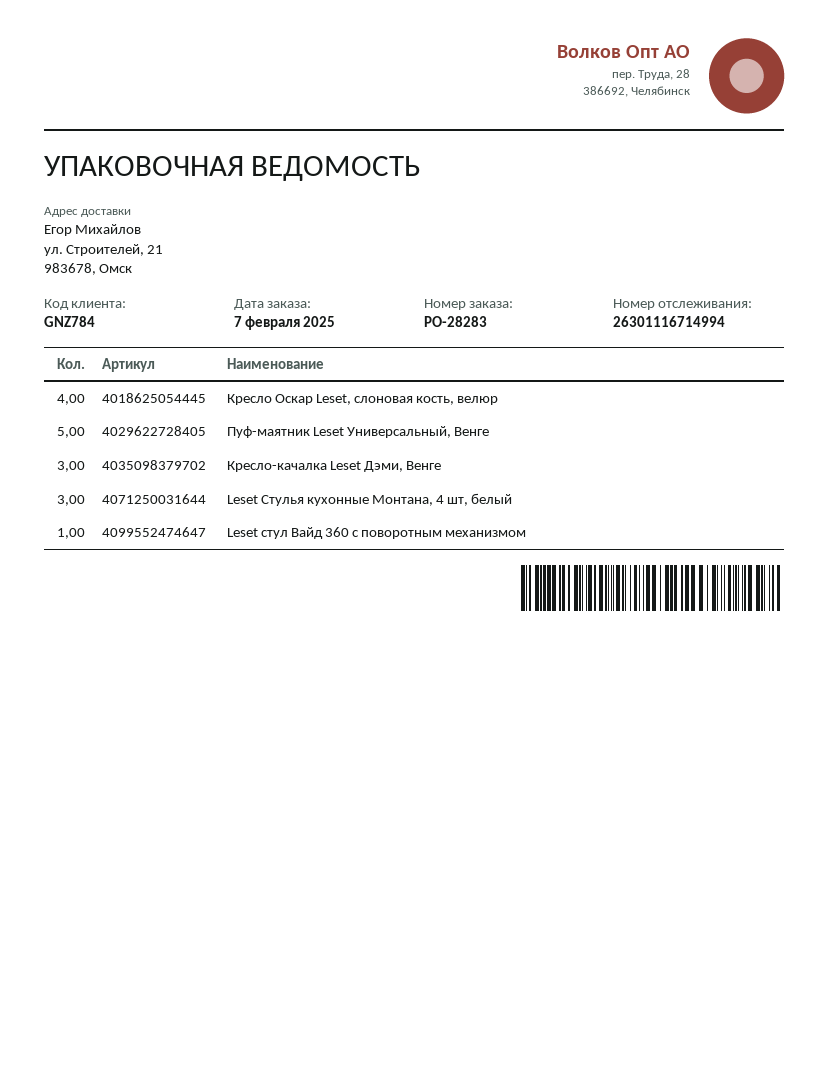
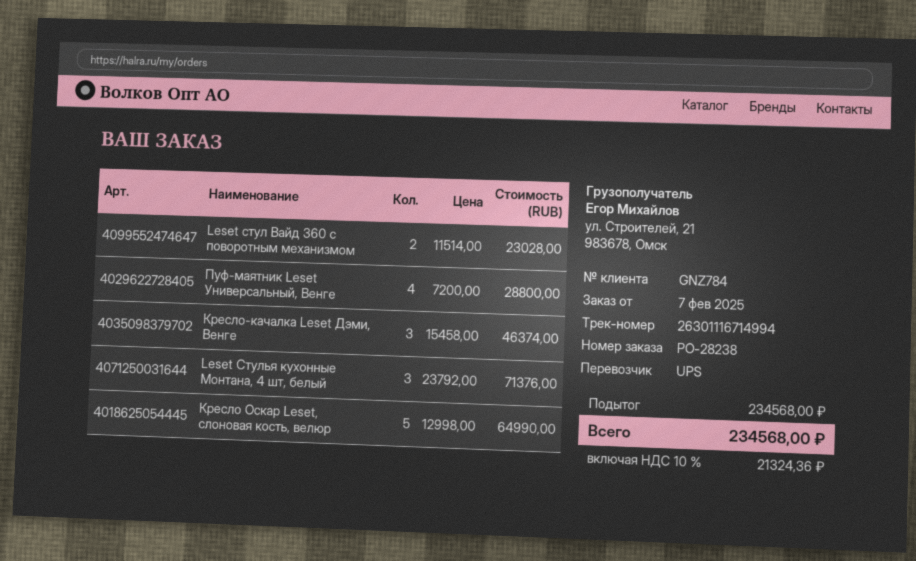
order number: PO-28283 -> PO-28238
Кресло Оскар Leset, слоновая кость, велюр: 4 -> 5
Пуф-маятник Leset Универсальный, Венге: 5 -> 4
Leset стул Вайд 360 с поворотным механизмом: 1 -> 2

